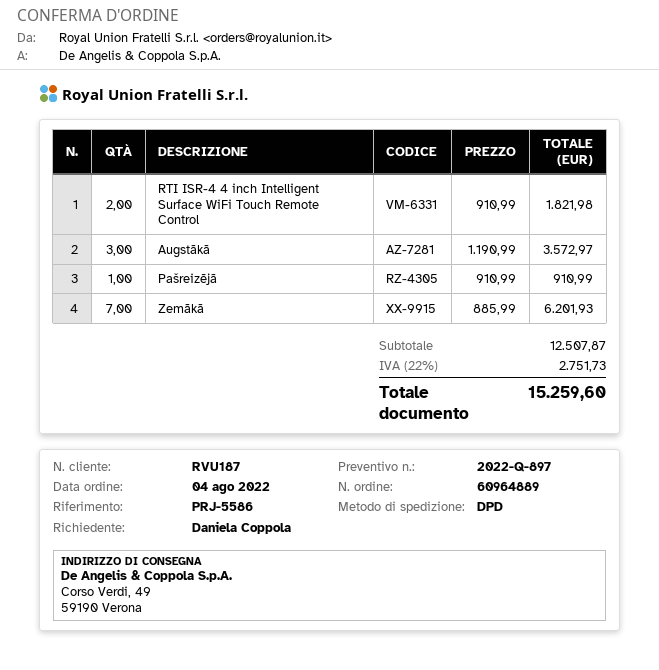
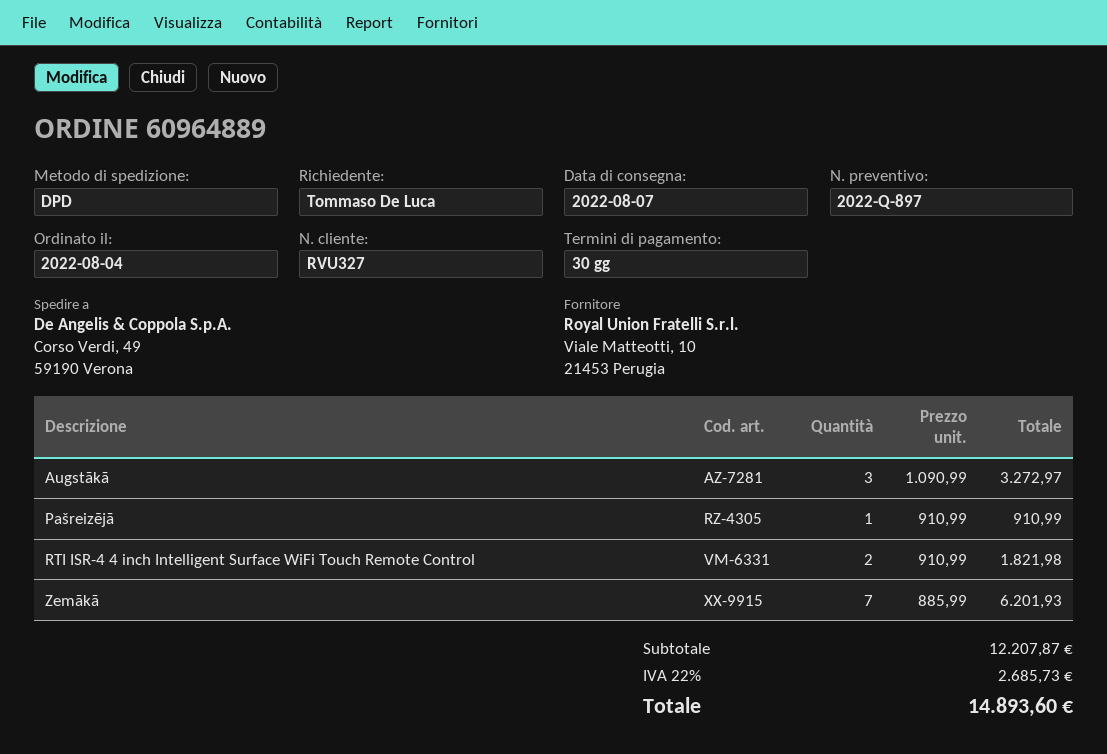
customer number: RVU187 -> RVU327
ordered by: Daniela Coppola -> Tommaso De Luca
Augstākā: 3 x 1190.99 = 3572.97 -> 3 x 1090.99 = 3272.97
subtotal: 12507.87 -> 12207.87
tax: 22% = 2751.73 -> 22% = 2685.73
total: 15259.60 -> 14893.60

